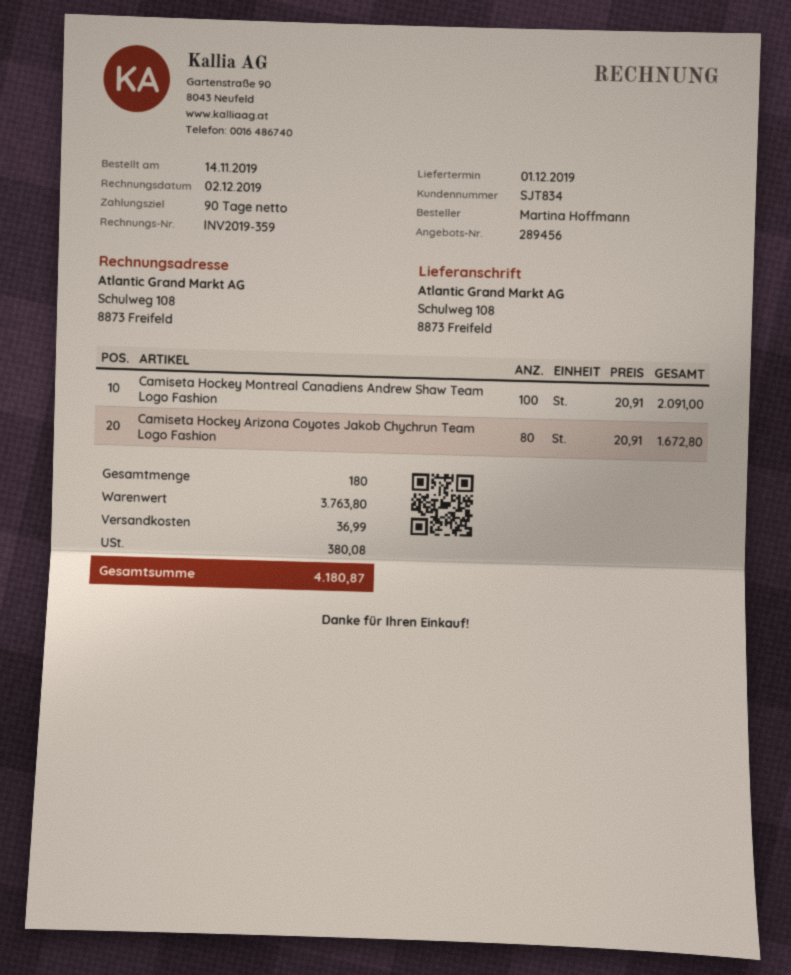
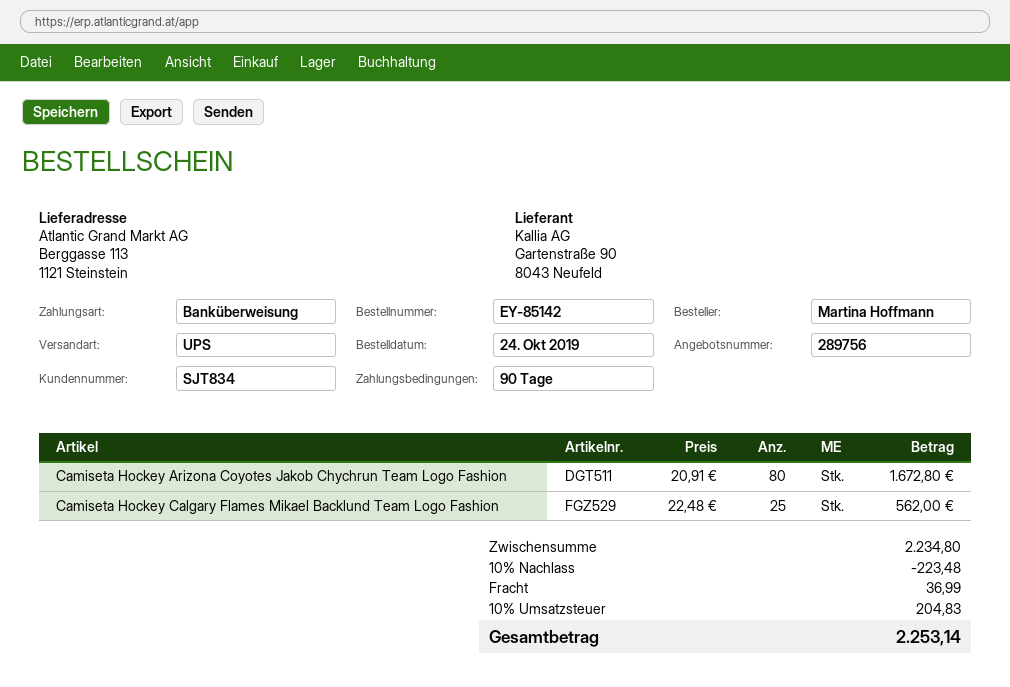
quote number: 289456 -> 289756
order date: 2019-11-14 -> 2019-10-24
ship to: Schulweg 108, 8873 Freifeld -> Berggasse 113, 1121 Steinstein
Camiseta Hockey Montreal Canadiens Andrew Shaw Team Logo Fashion: 100 x 20.91 = 2091.00 -> none
Camiseta Hockey Calgary Flames Mikael Backlund Team Logo Fashion: none -> 25 x 22.48 = 562.00
subtotal: 3763.80 -> 2234.80
discount: none -> 10% = 223.48
tax: 380.08 -> 204.83
total: 4180.87 -> 2253.14

